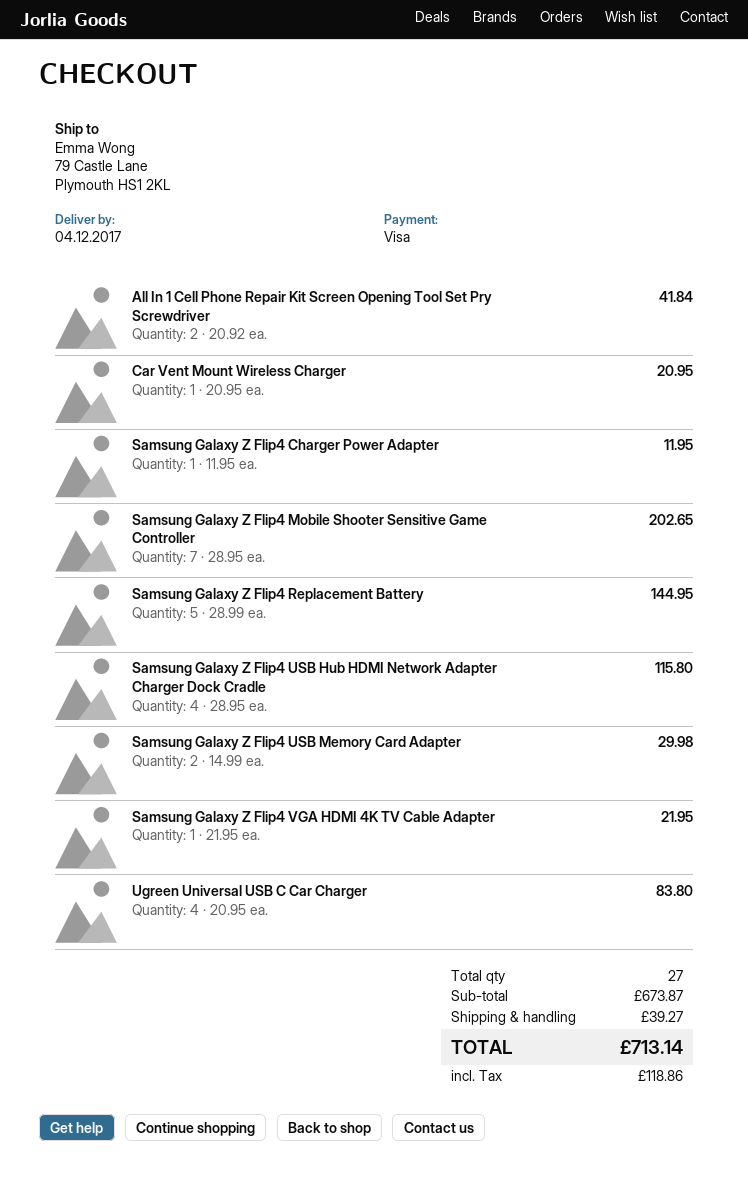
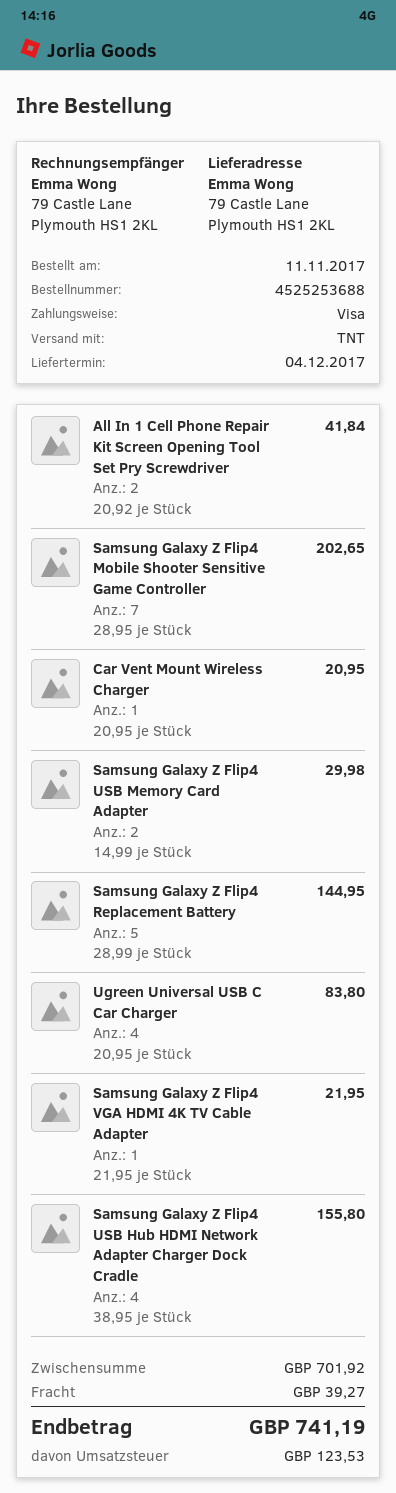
Samsung Galaxy Z Flip4 Charger Power Adapter: 1 x 11.95 = 11.95 -> none
Samsung Galaxy Z Flip4 USB Hub HDMI Network Adapter Charger Dock Cradle: 4 x 28.95 = 115.80 -> 4 x 38.95 = 155.80
subtotal: 673.87 -> 701.92
tax: 118.86 -> 123.53
total: 713.14 -> 741.19

